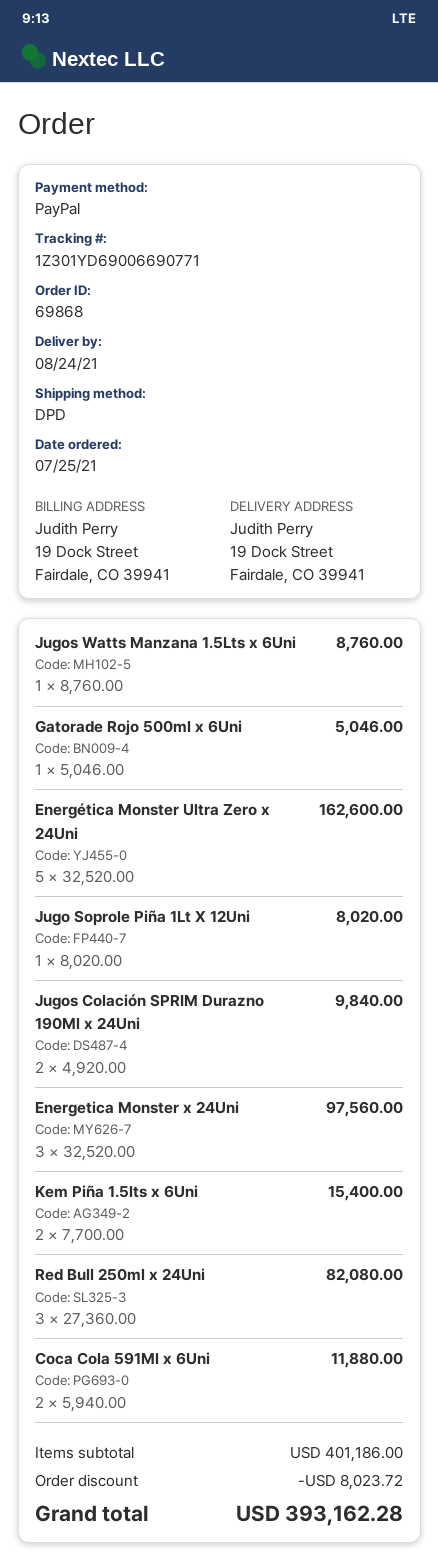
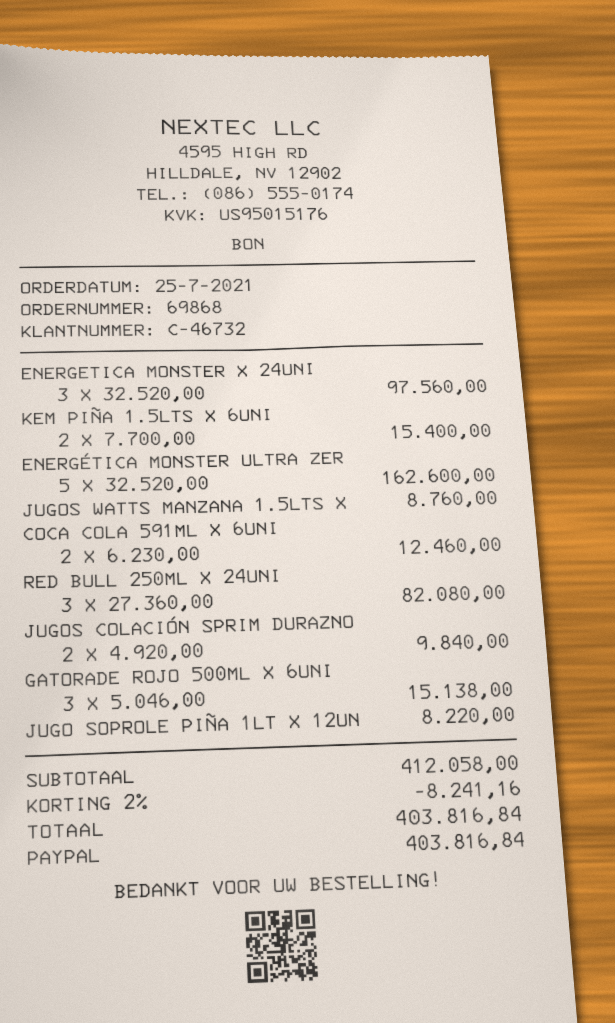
Gatorade Rojo 500ml x 6Uni: 1 x 5046.00 = 5046.00 -> 3 x 5046.00 = 15138.00
Jugo Soprole Piña 1Lt X 12Uni: 1 x 8020.00 = 8020.00 -> 1 x 8220.00 = 8220.00
Coca Cola 591Ml x 6Uni: 2 x 5940.00 = 11880.00 -> 2 x 6230.00 = 12460.00
subtotal: 401186.00 -> 412058.00
discount: 8023.72 -> 8241.16
total: 393162.28 -> 403816.84

